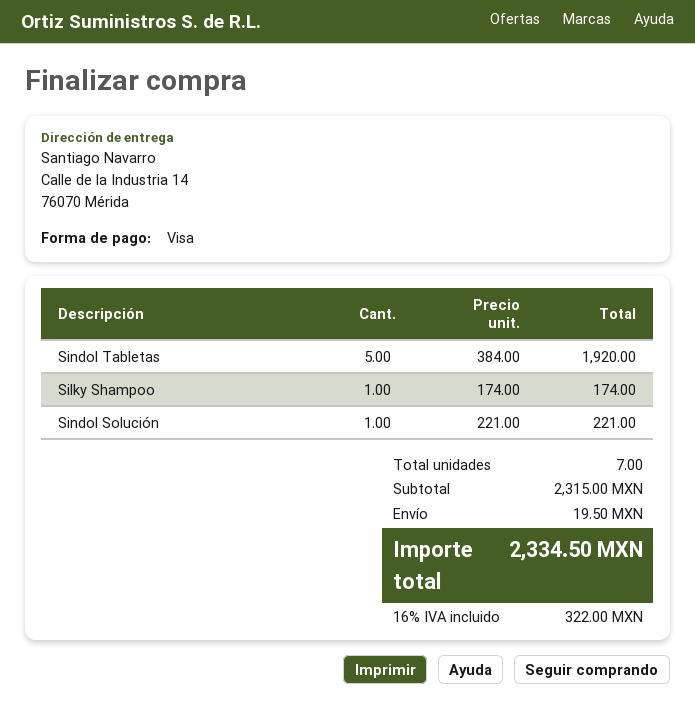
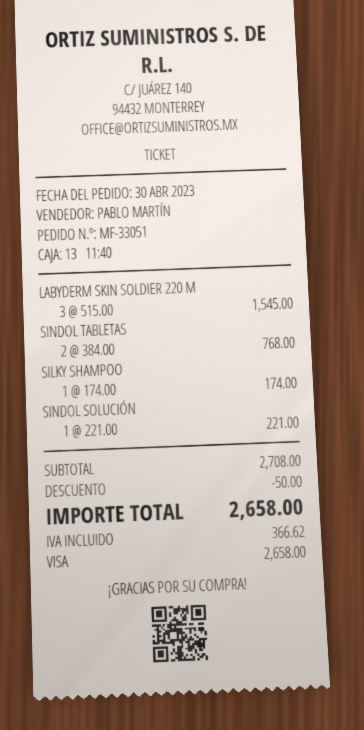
Sindol Tabletas: 5 x 384.00 = 1920.00 -> 2 x 384.00 = 768.00
LABYDERM SKIN SOLDIER 220 M: none -> 3 x 515.00 = 1545.00
subtotal: 2315.00 -> 2708.00
discount: none -> 50.00
shipping: 19.50 -> none
tax: 322.00 -> 366.62
total: 2334.50 -> 2658.00

